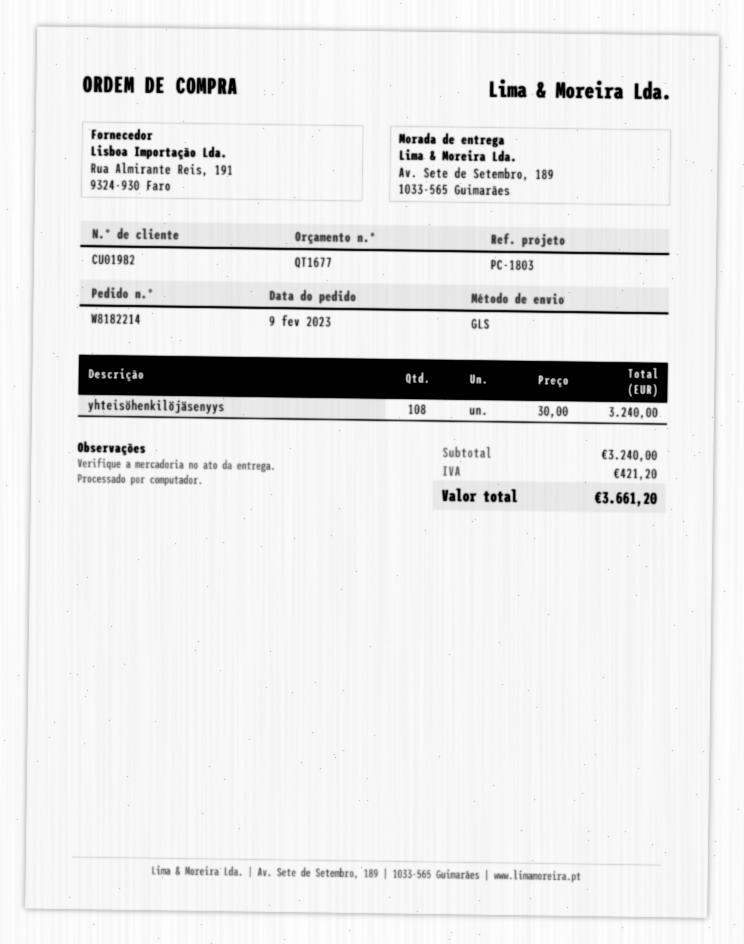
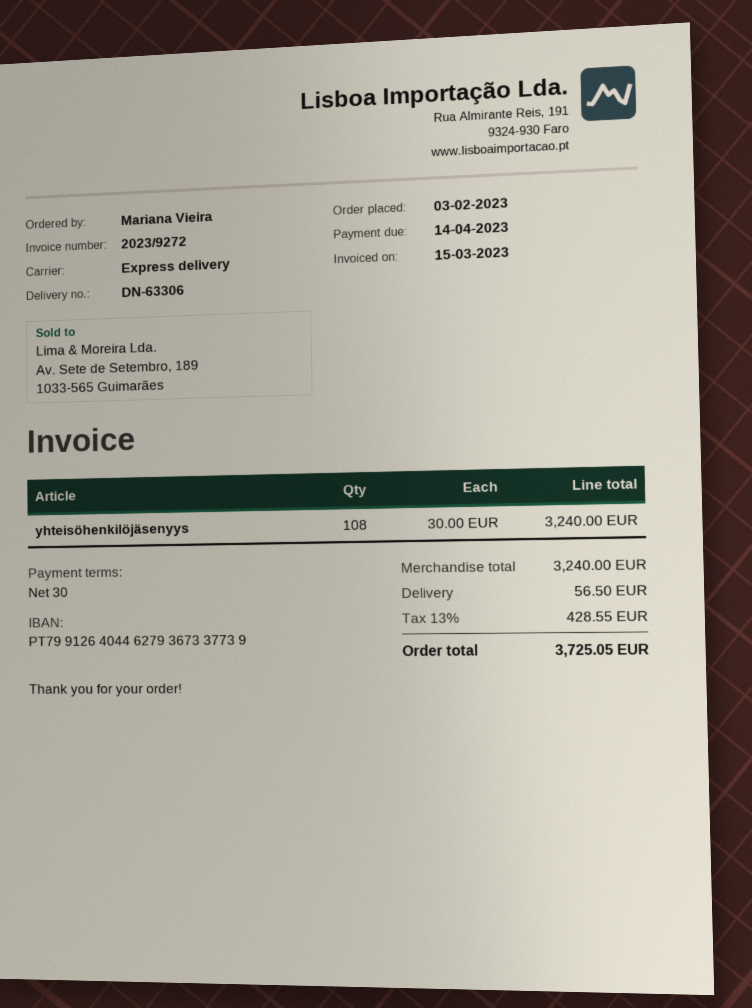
order date: 2023-02-09 -> 2023-02-03
shipping method: GLS -> express
shipping: none -> 56.50
tax: 421.20 -> 428.55
total: 3661.20 -> 3725.05

